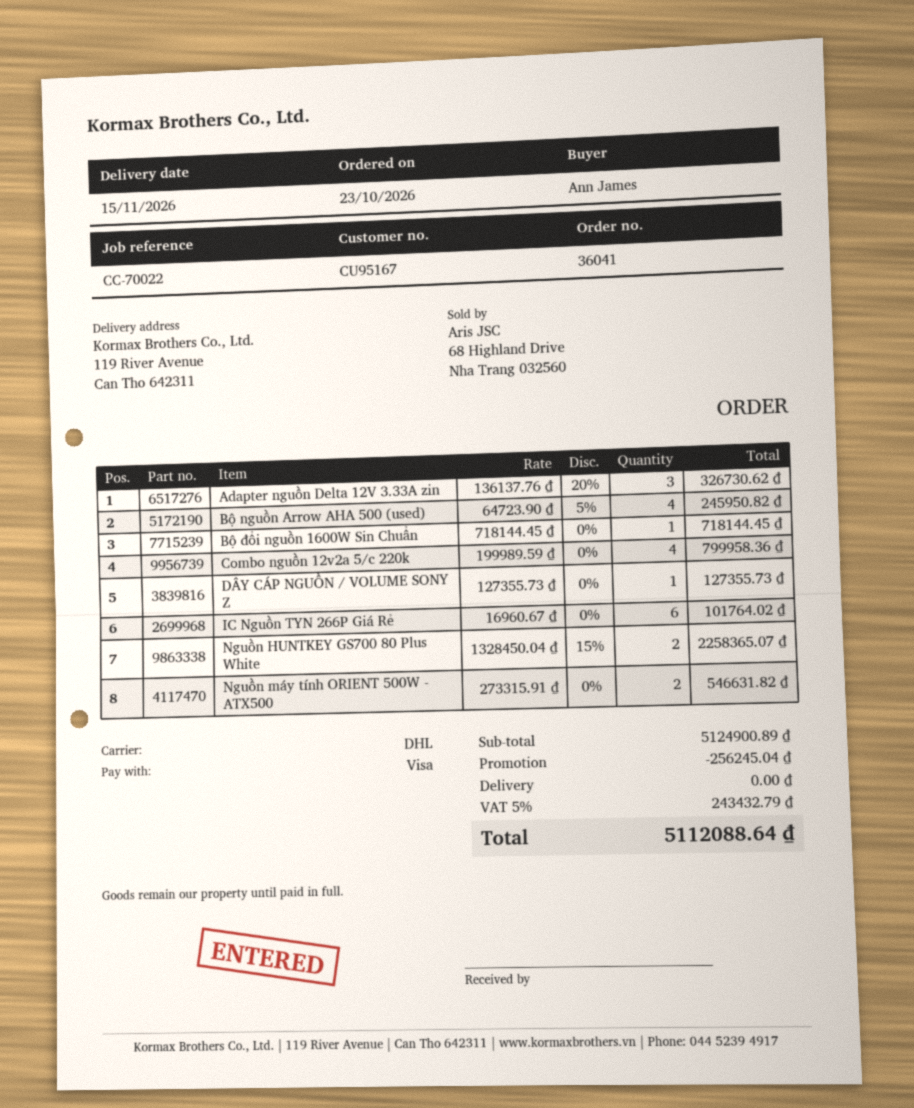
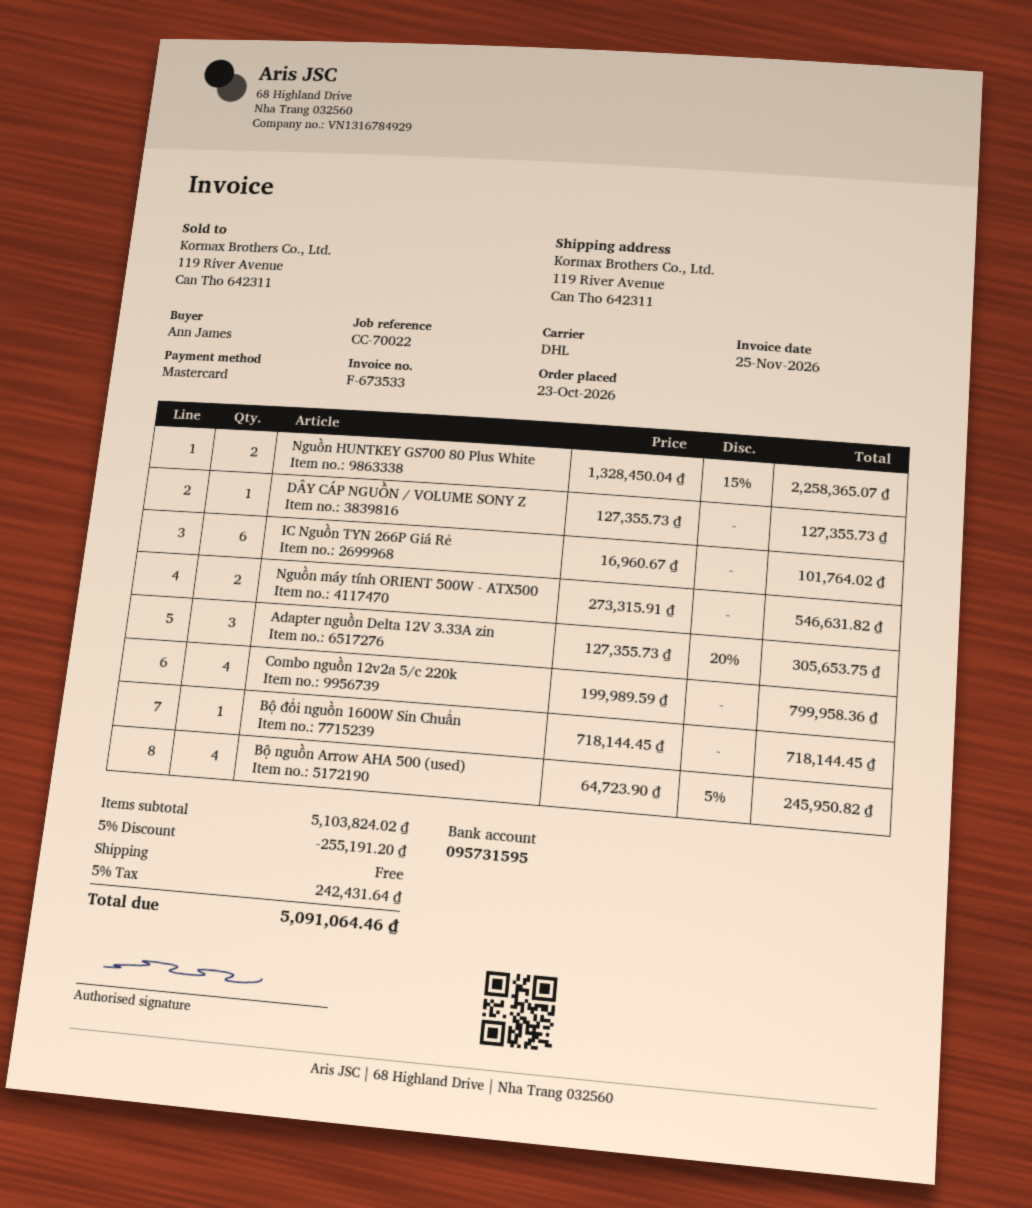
payment method: Visa -> Mastercard
Adapter nguồn Delta 12V 3.33A zin: 3 x 136137.76 - 20% = 326730.62 -> 3 x 127355.73 - 20% = 305653.75
subtotal: 5124900.89 -> 5103824.02
discount: 256245.04 -> 255191.20
tax: 5% = 243432.79 -> 5% = 242431.64
total: 5112088.64 -> 5091064.46

